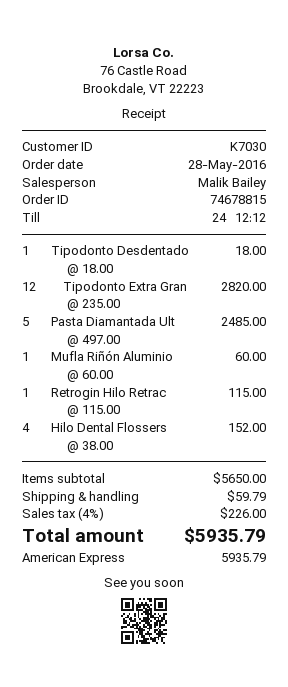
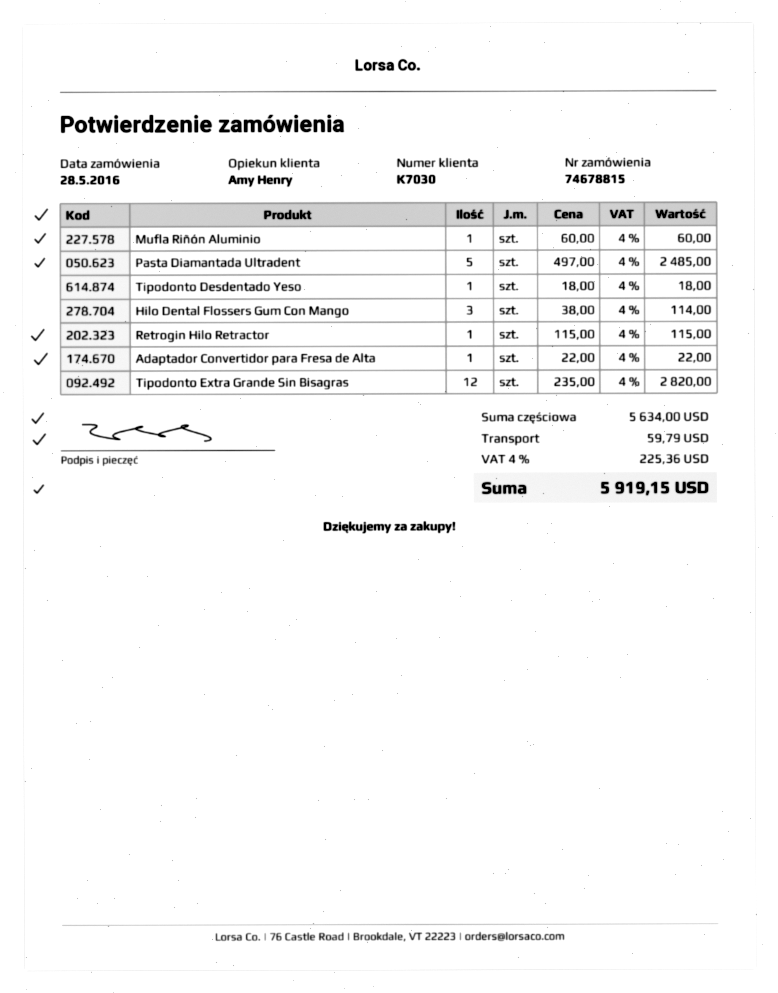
sales rep: Malik Bailey -> Amy Henry
Hilo Dental Flossers: 4 x 38.00 = 152.00 -> 3 x 38.00 = 114.00
Adaptador Convertidor para Fresa de Alta: none -> 1 x 22.00 = 22.00
subtotal: 5650.00 -> 5634.00
tax: 4% = 226.00 -> 4% = 225.36
total: 5935.79 -> 5919.15

